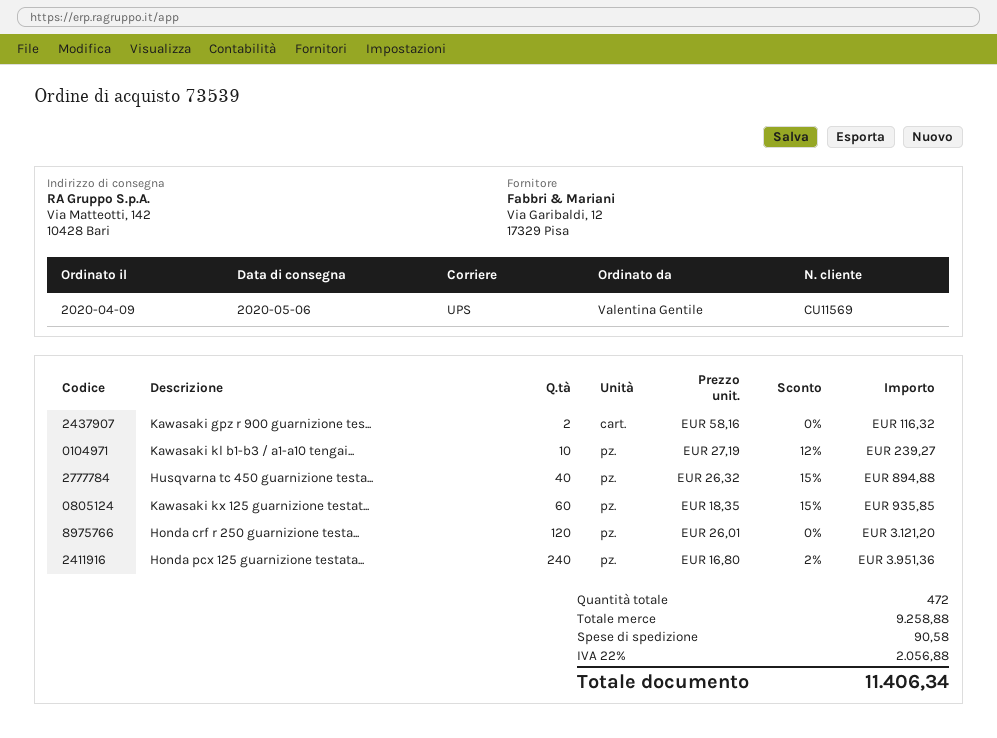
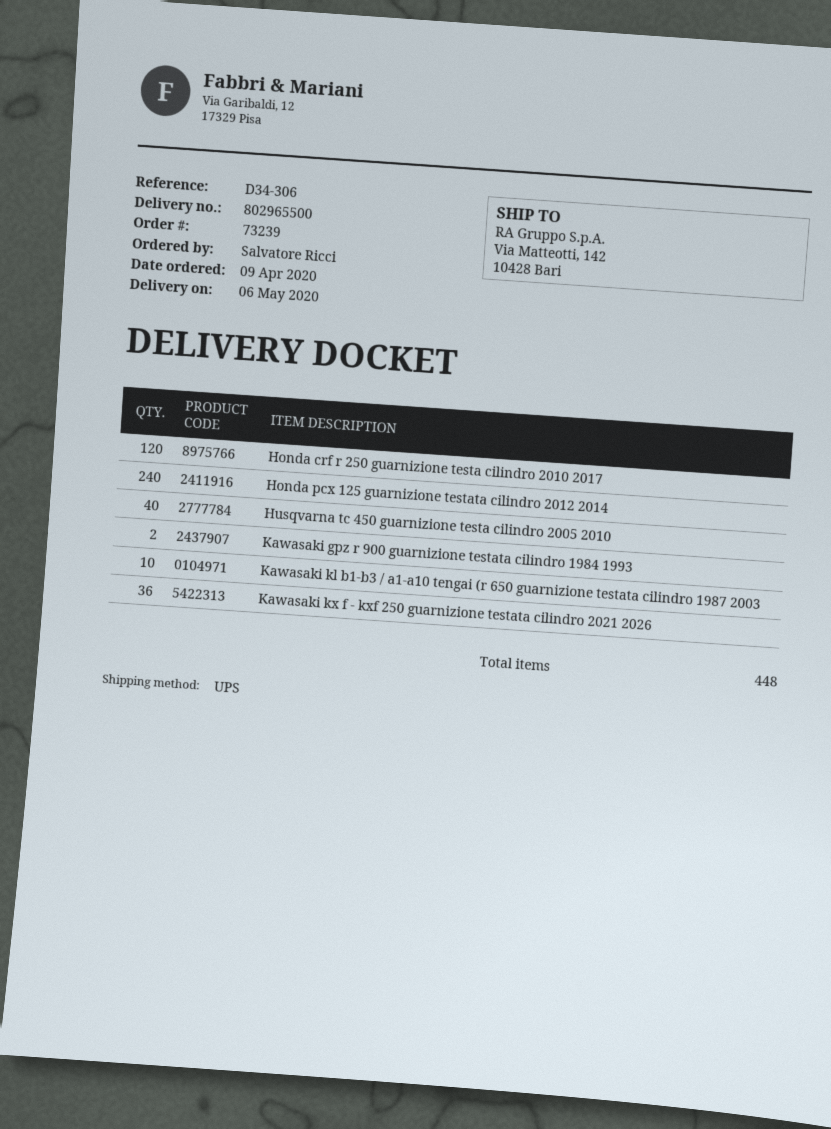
order number: 73539 -> 73239
ordered by: Valentina Gentile -> Salvatore Ricci
Kawasaki kx 125 guarnizione testat...: 60 -> none
Kawasaki kx f - kxf 250 guarnizione testata cilindro 2021 2026: none -> 36
total quantity: 472 -> 448

